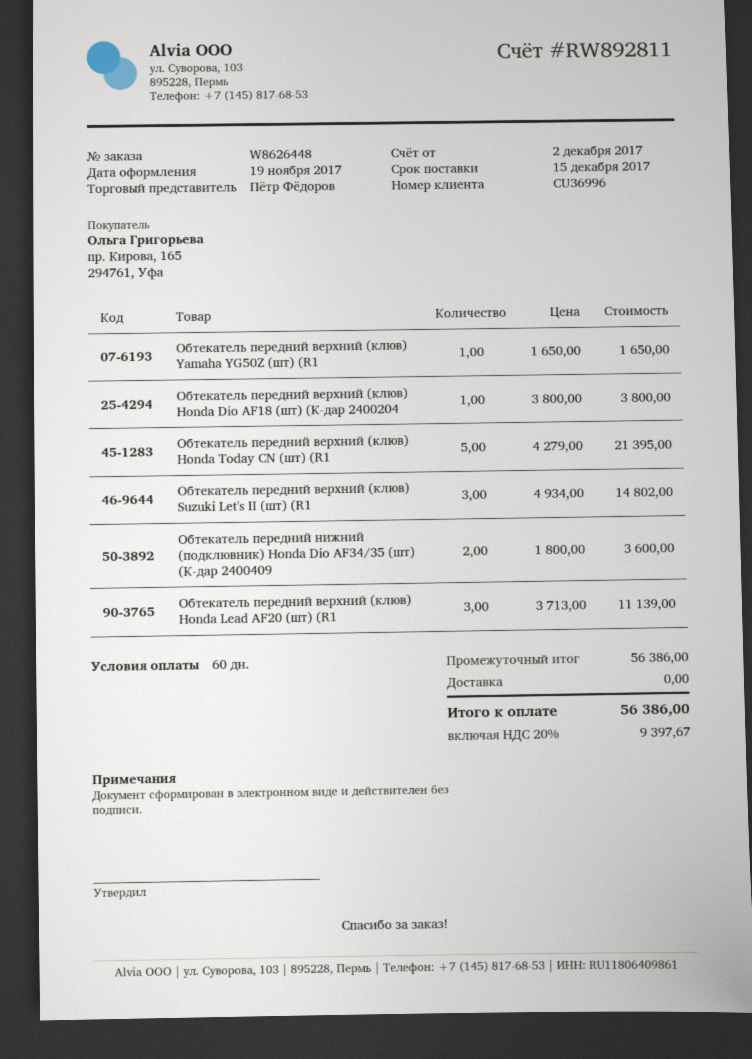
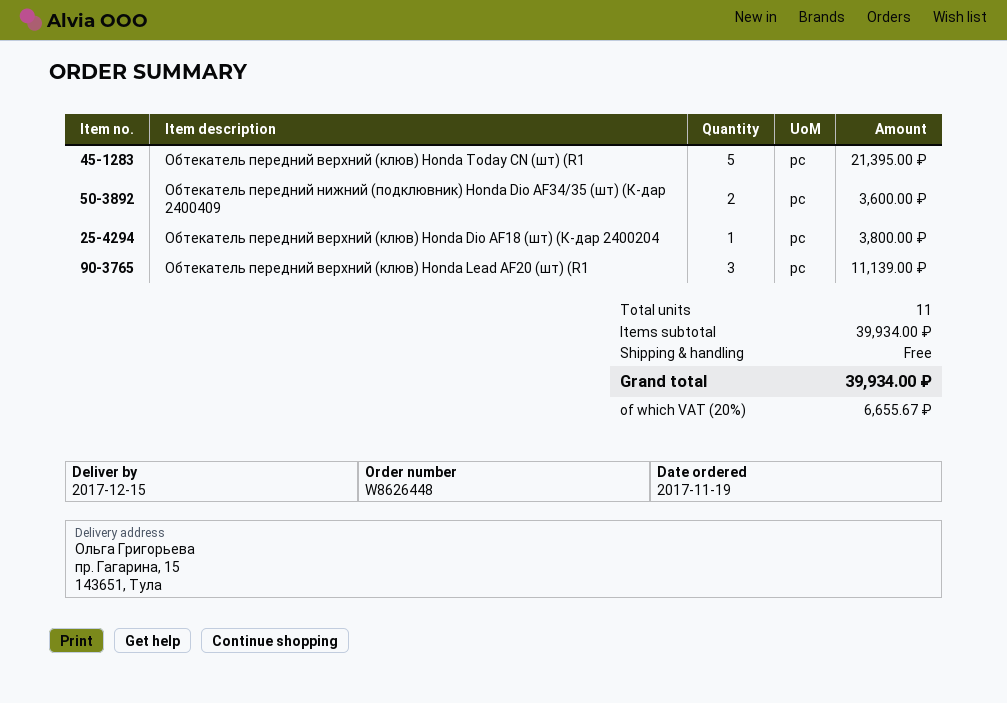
Обтекатель передний верхний (клюв) Yamaha YG50Z (шт) (R1: 1 for 1650.00 -> none
Обтекатель передний верхний (клюв) Suzuki Let's II (шт) (R1: 3 for 14802.00 -> none
subtotal: 56386.00 -> 39934.00
tax: 20% = 9397.67 -> 20% = 6655.67
total: 56386.00 -> 39934.00

